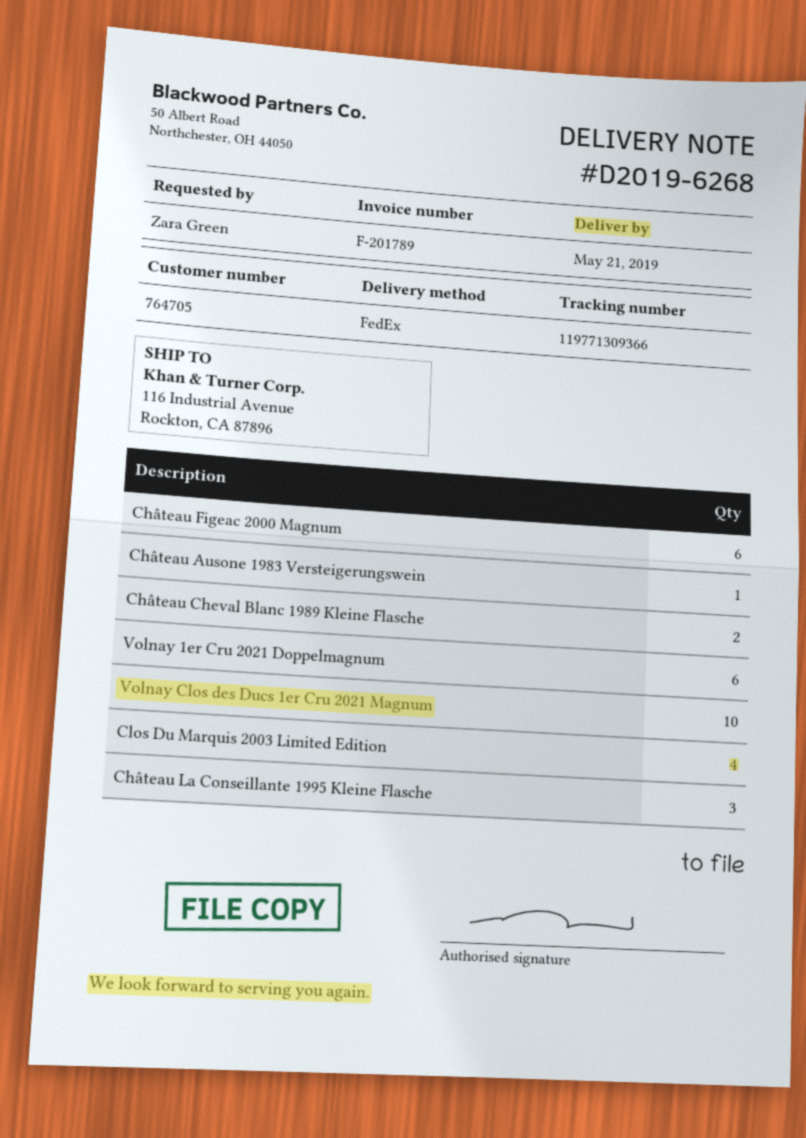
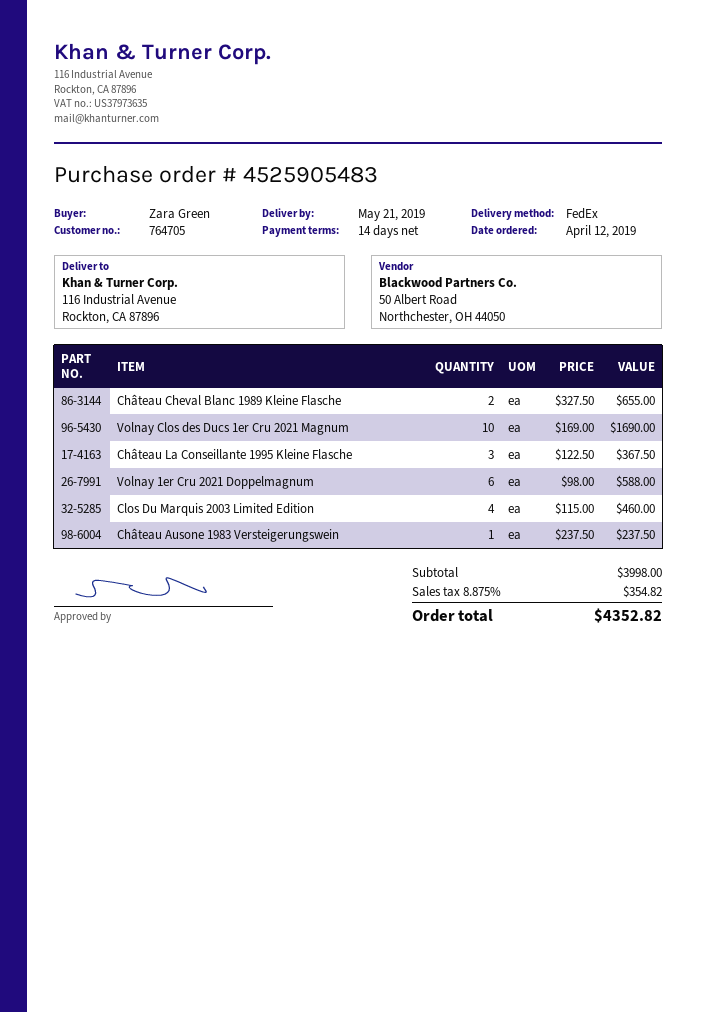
Château Figeac 2000 Magnum: 6 -> none

